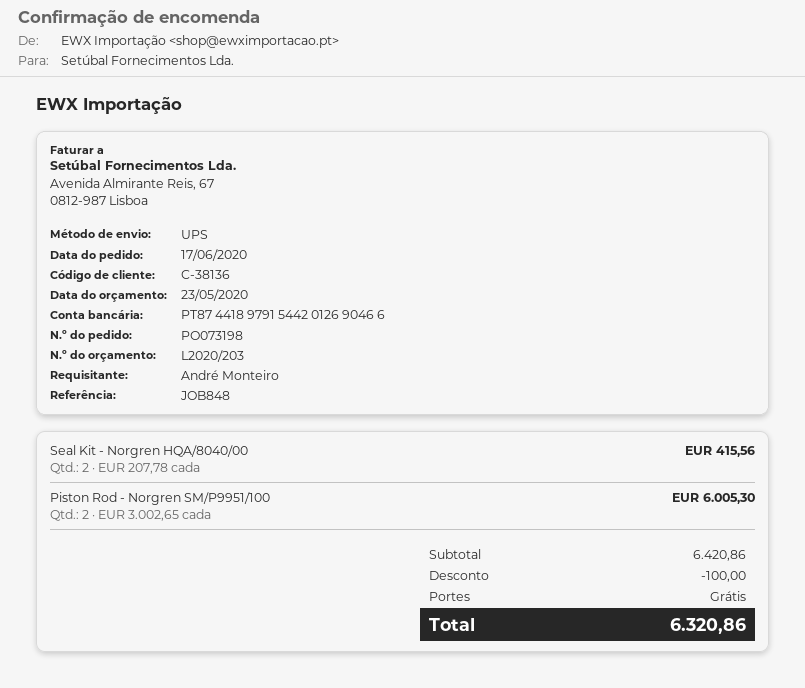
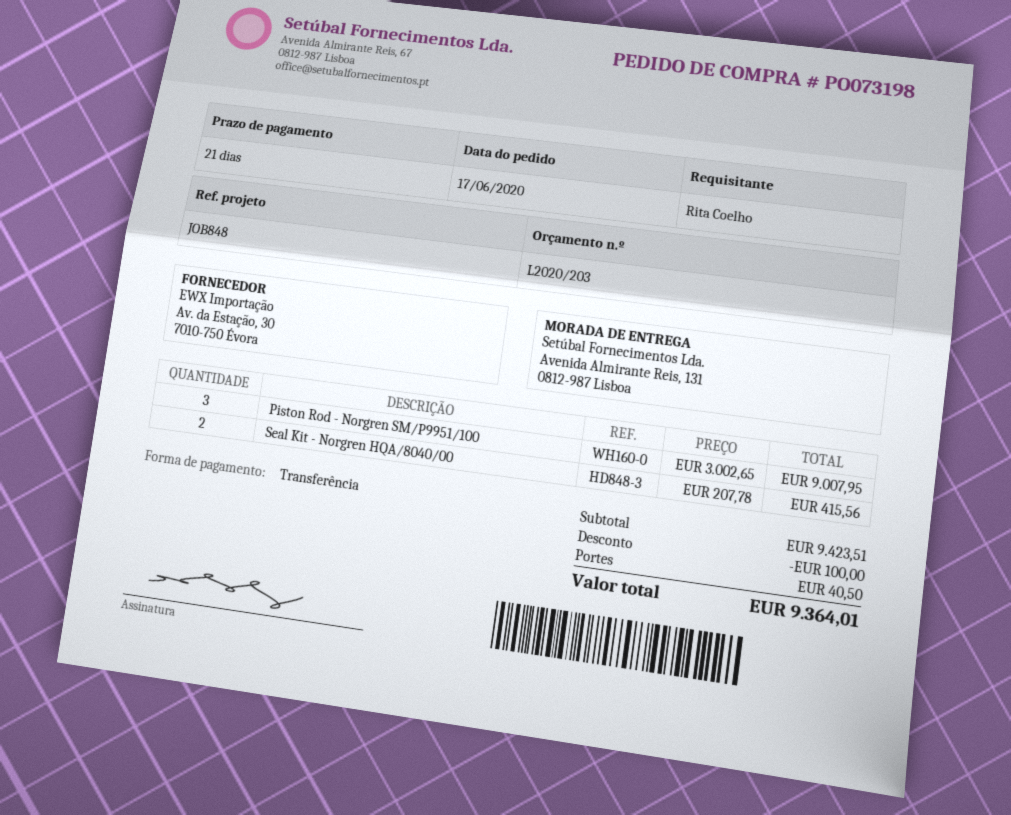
ordered by: André Monteiro -> Rita Coelho
Piston Rod - Norgren SM/P9951/100: 2 x 3002.65 = 6005.30 -> 3 x 3002.65 = 9007.95
subtotal: 6420.86 -> 9423.51
shipping: 0.00 -> 40.50
total: 6320.86 -> 9364.01

